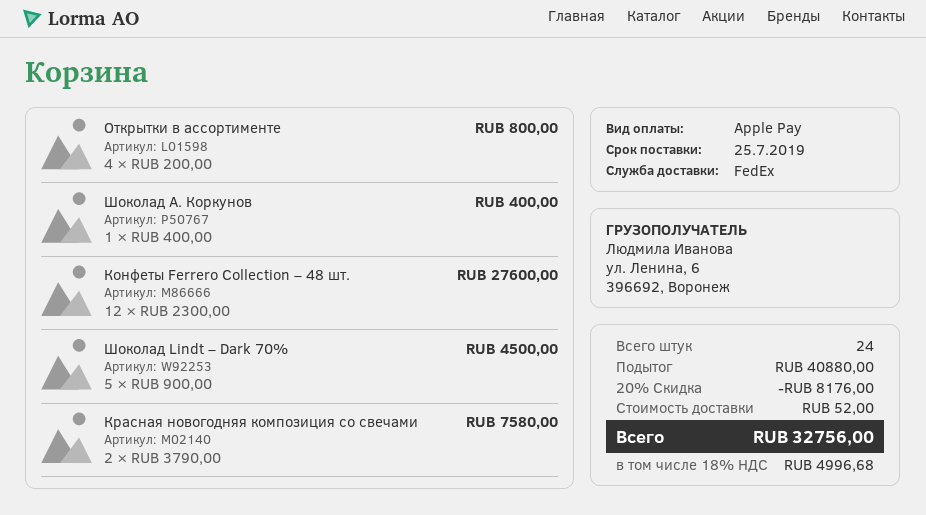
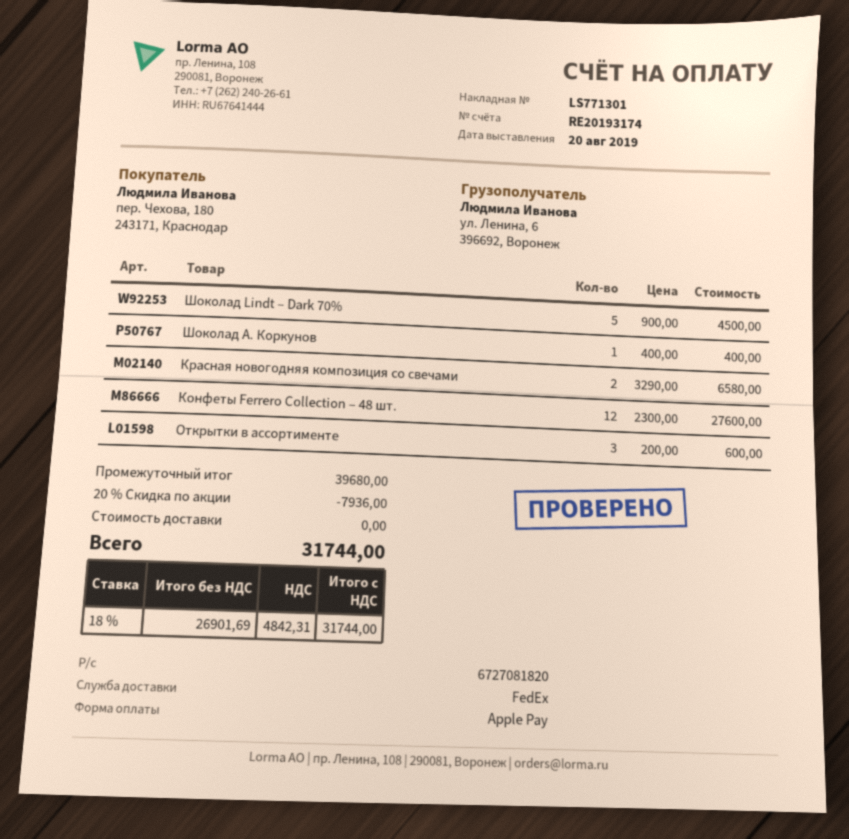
Открытки в ассортименте: 4 x 200.00 = 800.00 -> 3 x 200.00 = 600.00
Красная новогодняя композиция со свечами: 2 x 3790.00 = 7580.00 -> 2 x 3290.00 = 6580.00
subtotal: 40880.00 -> 39680.00
discount: 20% = 8176.00 -> 20% = 7936.00
shipping: 52.00 -> 0.00
tax: 18% = 4996.68 -> 18% = 4842.31
total: 32756.00 -> 31744.00

